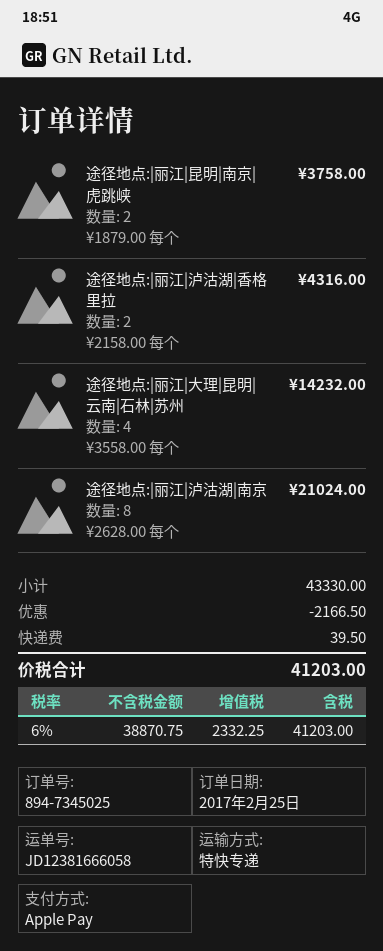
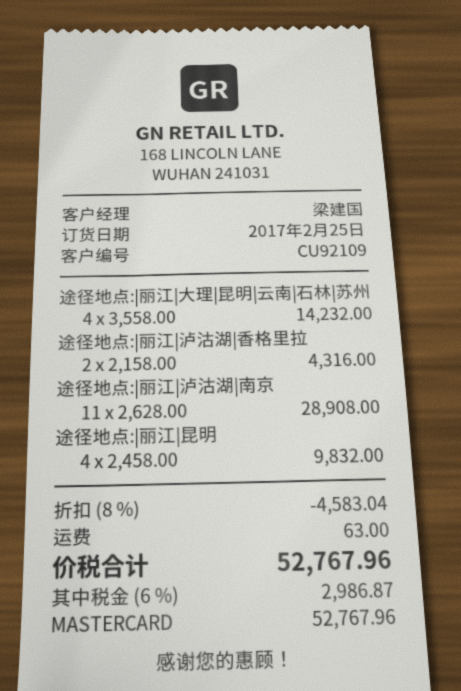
payment method: Apple Pay -> Mastercard
途径地点:|丽江|昆明|南京|虎跳峡: 2 x 1879.00 = 3758.00 -> none
途径地点:|丽江|泸沽湖|南京: 8 x 2628.00 = 21024.00 -> 11 x 2628.00 = 28908.00
途径地点:|丽江|昆明: none -> 4 x 2458.00 = 9832.00
discount: 2166.50 -> 4583.04
shipping: 39.50 -> 63.00
tax: 6% = 2332.25 -> 6% = 2986.87
total: 41203.00 -> 52767.96

